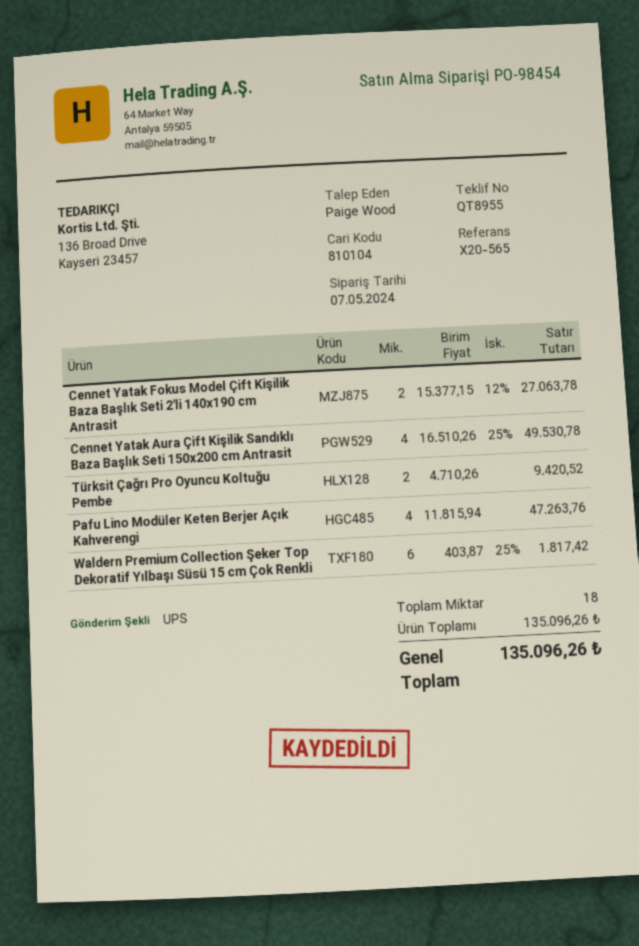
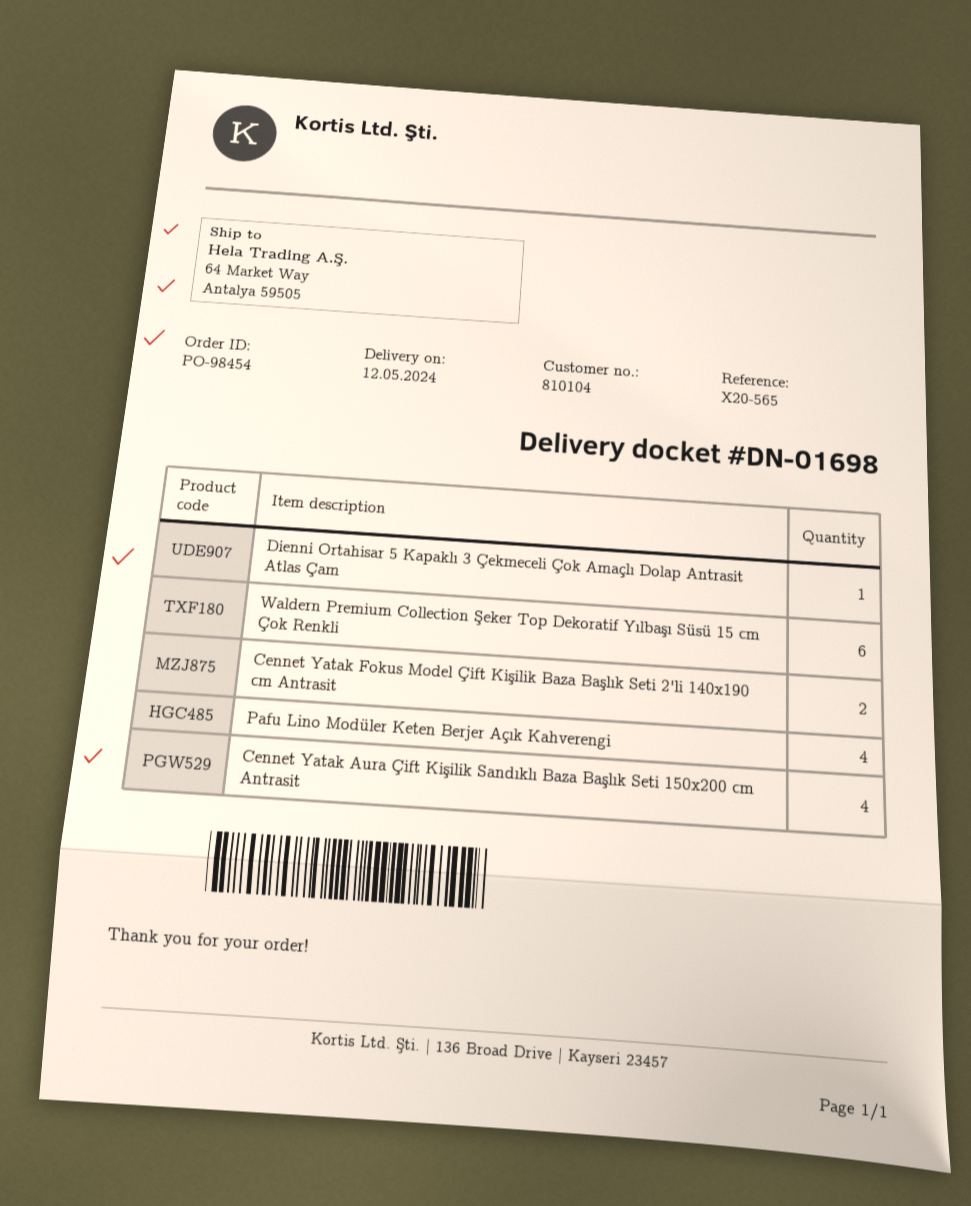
Türksit Çağrı Pro Oyuncu Koltuğu Pembe: 2 -> none
Dienni Ortahisar 5 Kapaklı 3 Çekmeceli Çok Amaçlı Dolap Antrasit Atlas Çam: none -> 1

